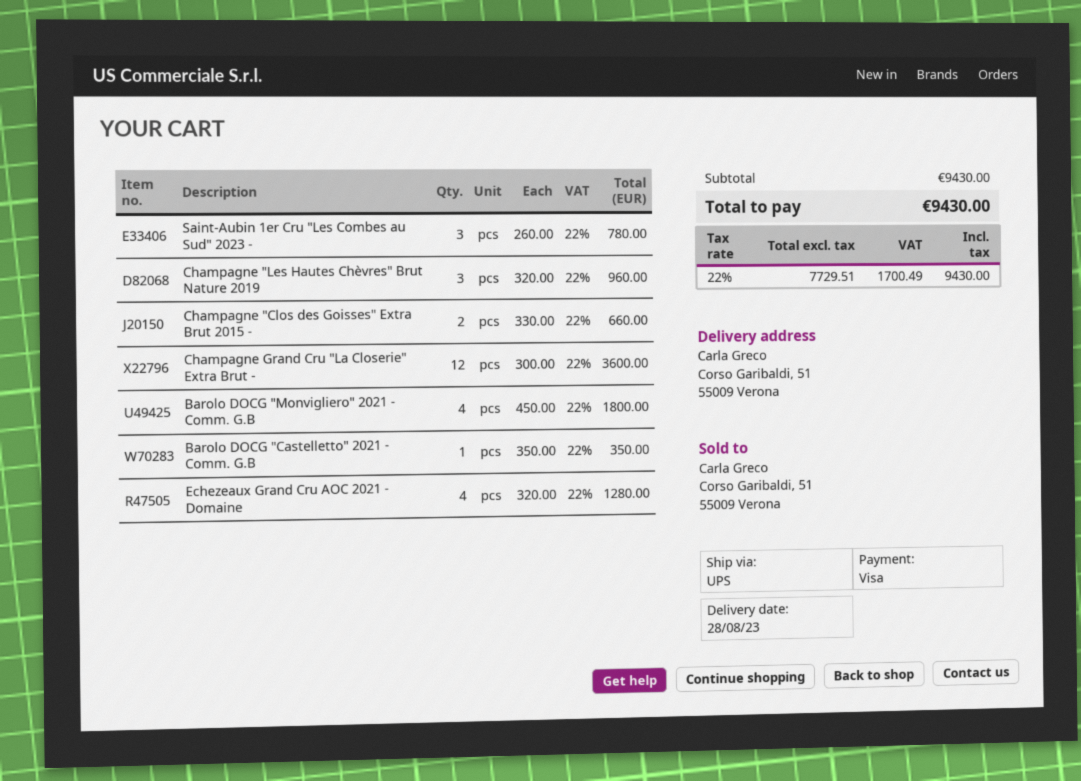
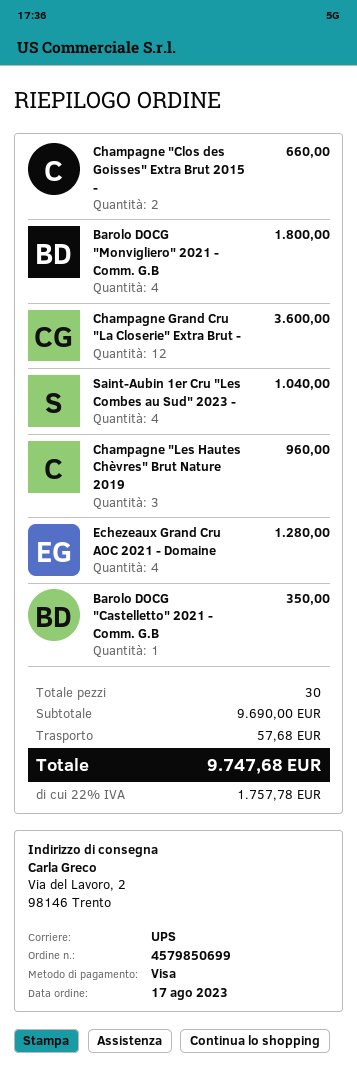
ship to: Corso Garibaldi, 51, 55009 Verona -> Via del Lavoro, 2, 98146 Trento
Saint-Aubin 1er Cru "Les Combes au Sud" 2023 -: 3 for 780.00 -> 4 for 1040.00
subtotal: 9430.00 -> 9690.00
shipping: none -> 57.68
tax: 22% = 1700.49 -> 22% = 1757.78
total: 9430.00 -> 9747.68

